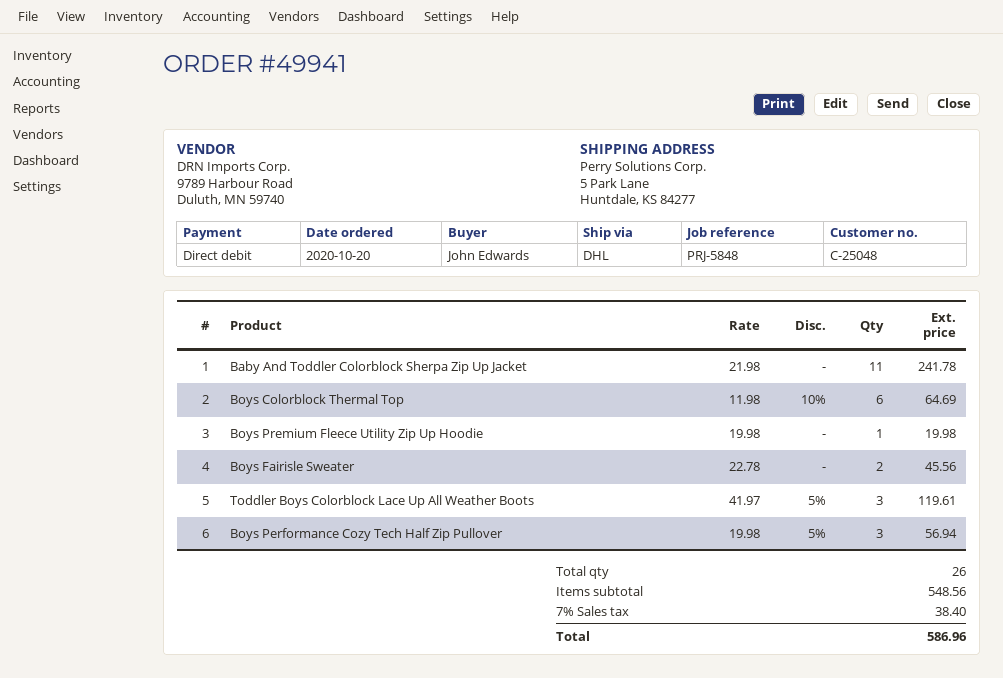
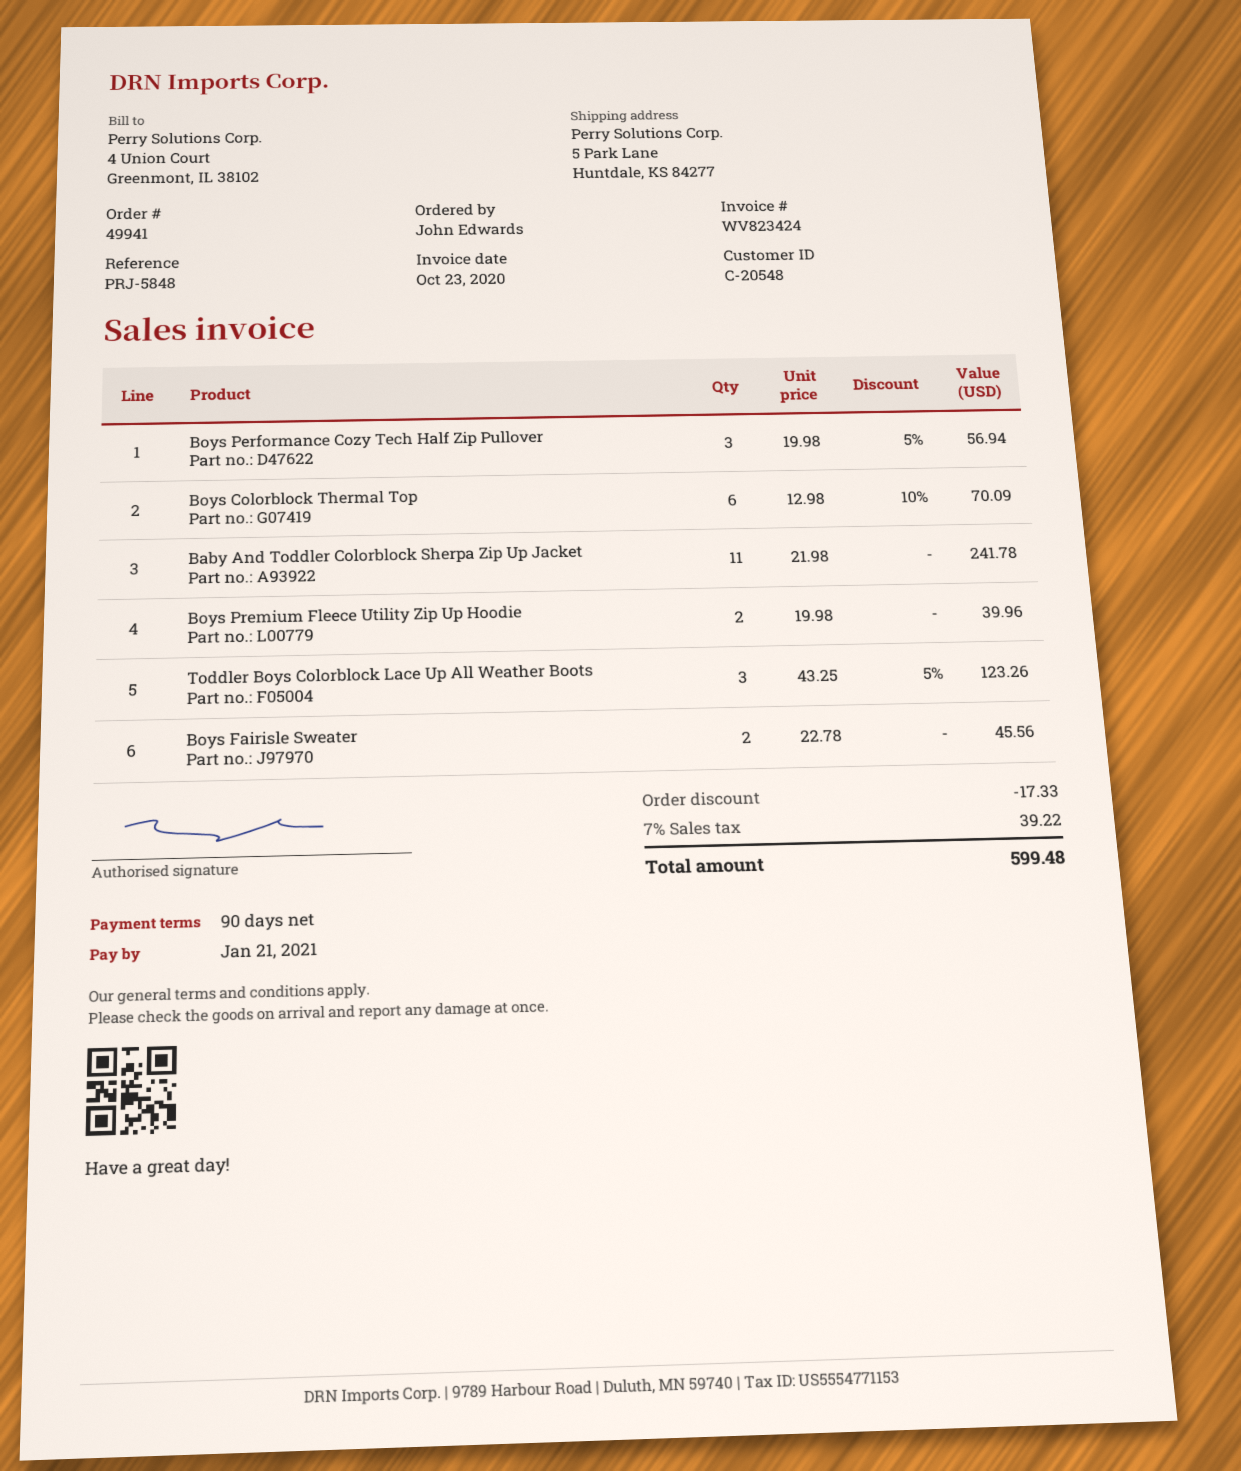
customer number: C-25048 -> C-20548
Boys Colorblock Thermal Top: 6 x 11.98 - 10% = 64.69 -> 6 x 12.98 - 10% = 70.09
Boys Premium Fleece Utility Zip Up Hoodie: 1 x 19.98 = 19.98 -> 2 x 19.98 = 39.96
Toddler Boys Colorblock Lace Up All Weather Boots: 3 x 41.97 - 5% = 119.61 -> 3 x 43.25 - 5% = 123.26
discount: none -> 17.33
tax: 7% = 38.40 -> 7% = 39.22
total: 586.96 -> 599.48

